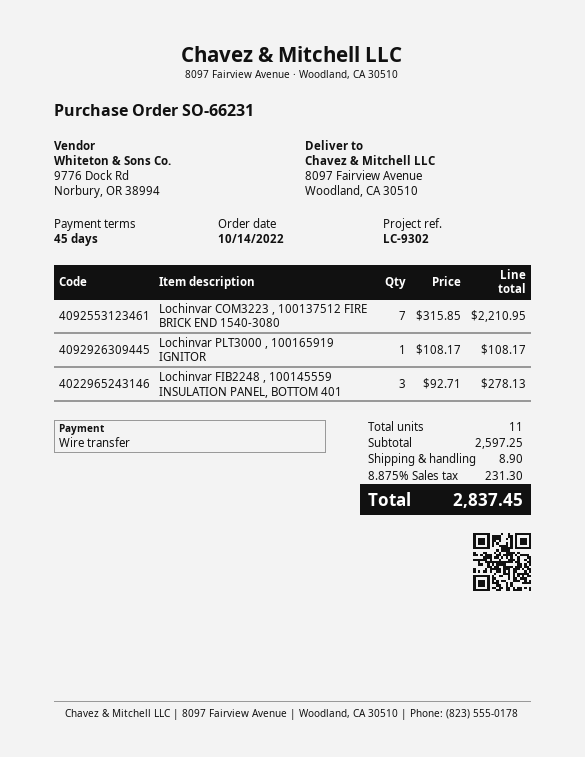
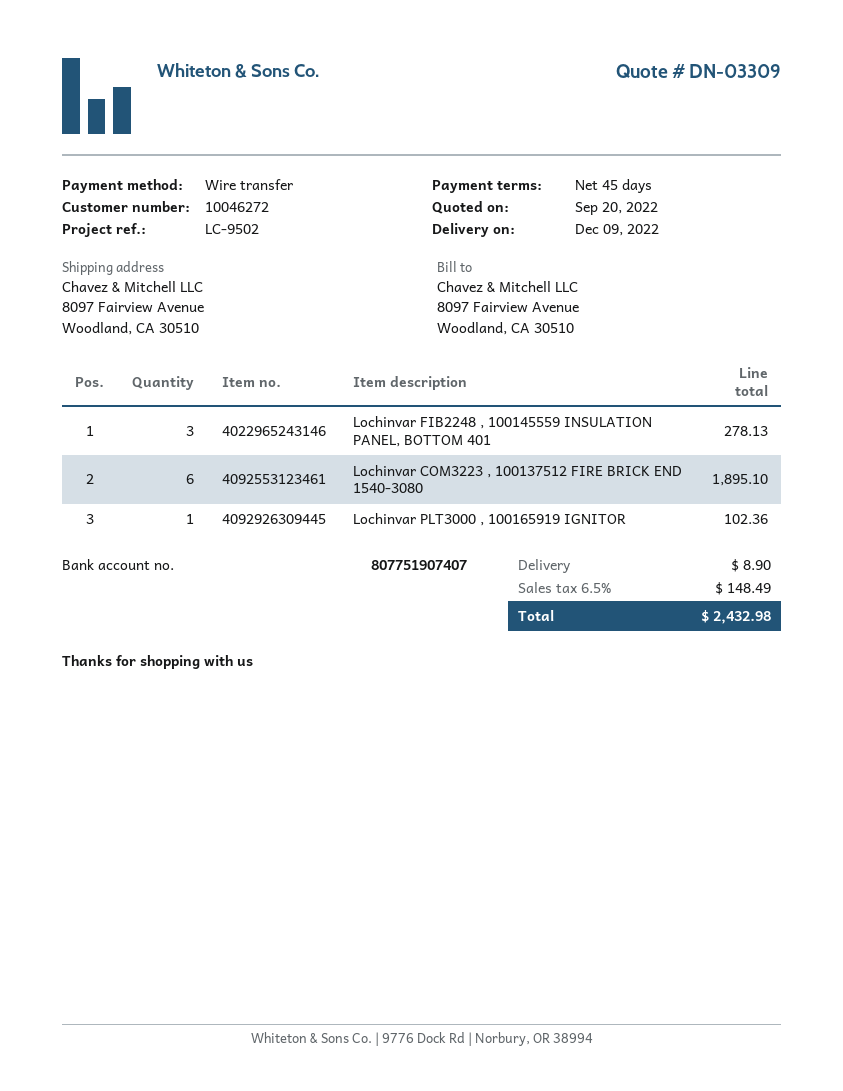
reference: LC-9302 -> LC-9502
Lochinvar COM3223 , 100137512 FIRE BRICK END 1540-3080: 7 for 2210.95 -> 6 for 1895.10
Lochinvar PLT3000 , 100165919 IGNITOR: 1 for 108.17 -> 1 for 102.36
tax: 8.875% = 231.30 -> 6.5% = 148.49
total: 2837.45 -> 2432.98

